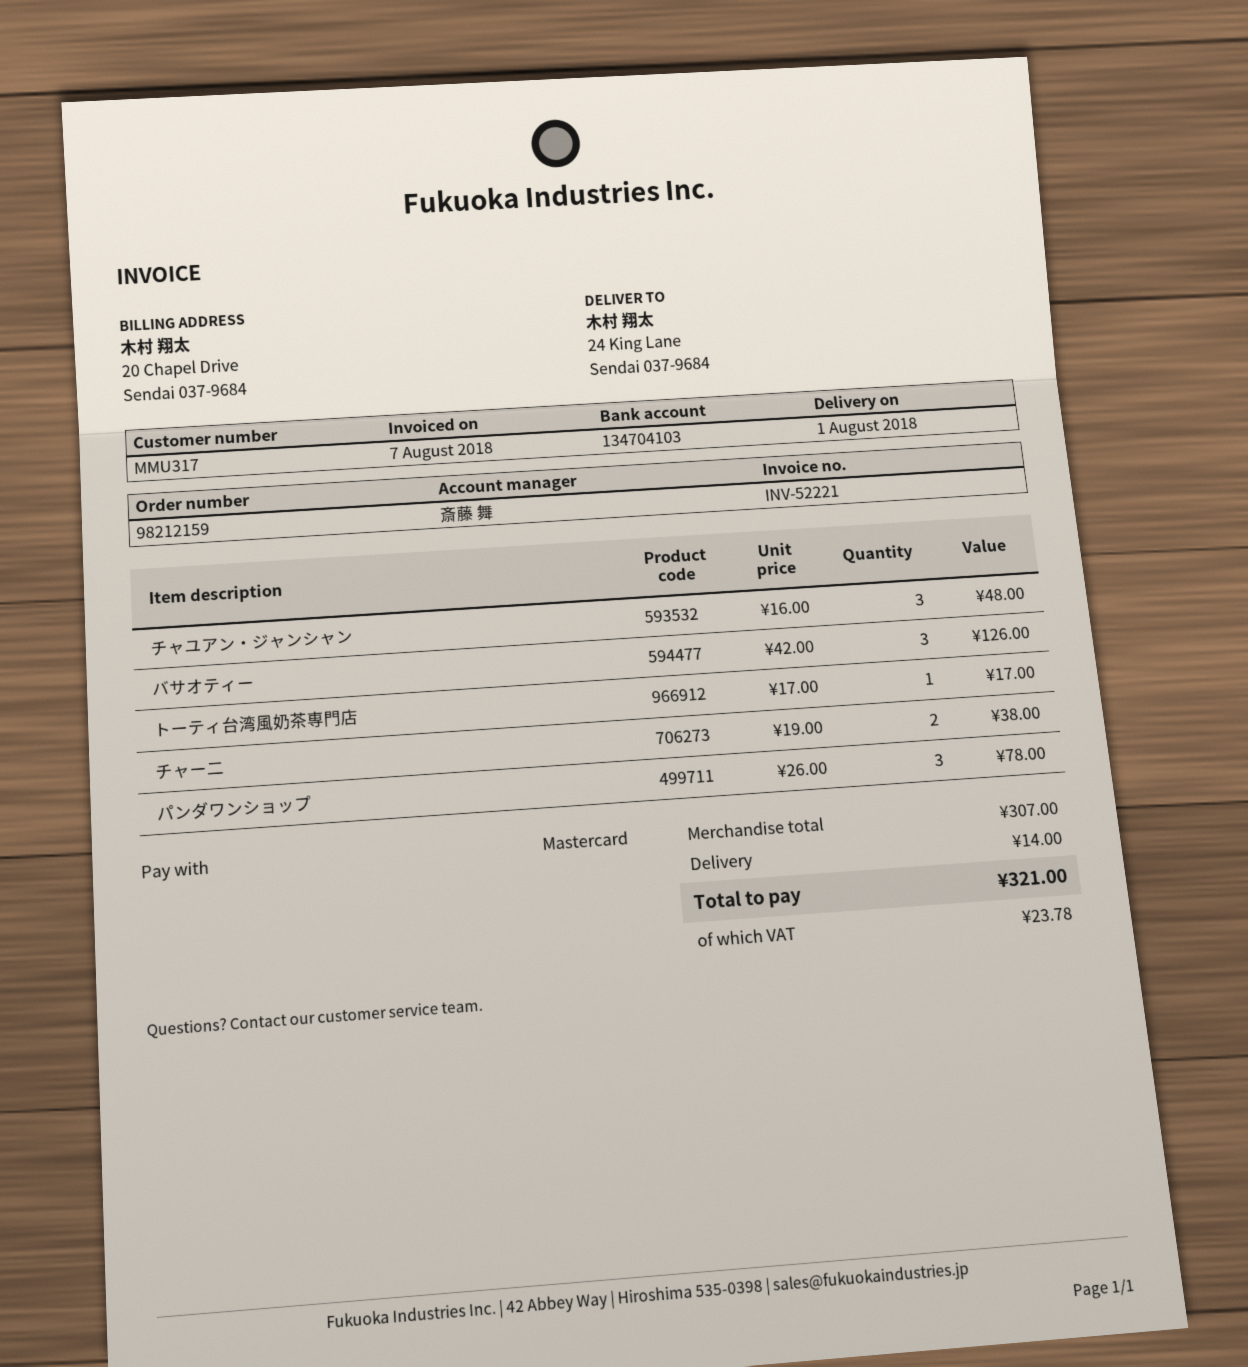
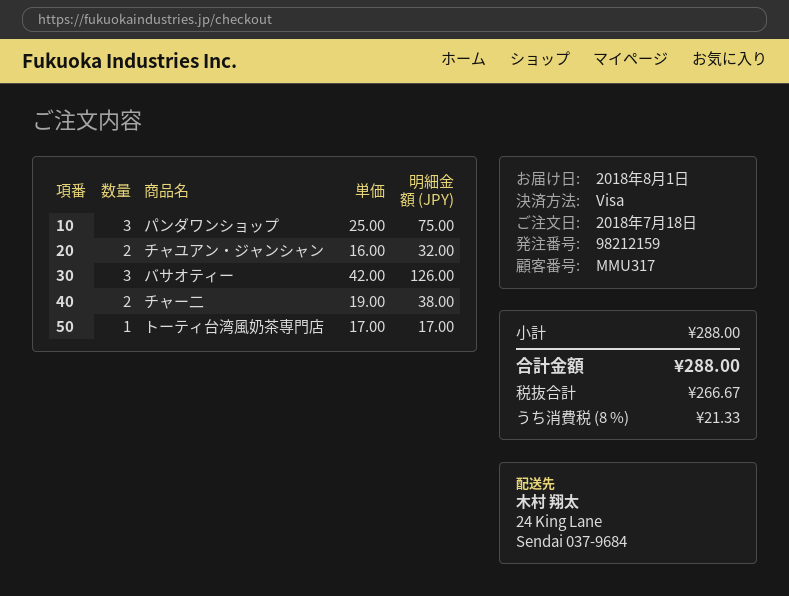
payment method: Mastercard -> Visa
チャユアン・ジャンシャン: 3 x 16.00 = 48.00 -> 2 x 16.00 = 32.00
パンダワンショップ: 3 x 26.00 = 78.00 -> 3 x 25.00 = 75.00
subtotal: 307.00 -> 288.00
shipping: 14.00 -> none
tax: 23.78 -> 21.33
total: 321.00 -> 288.00

